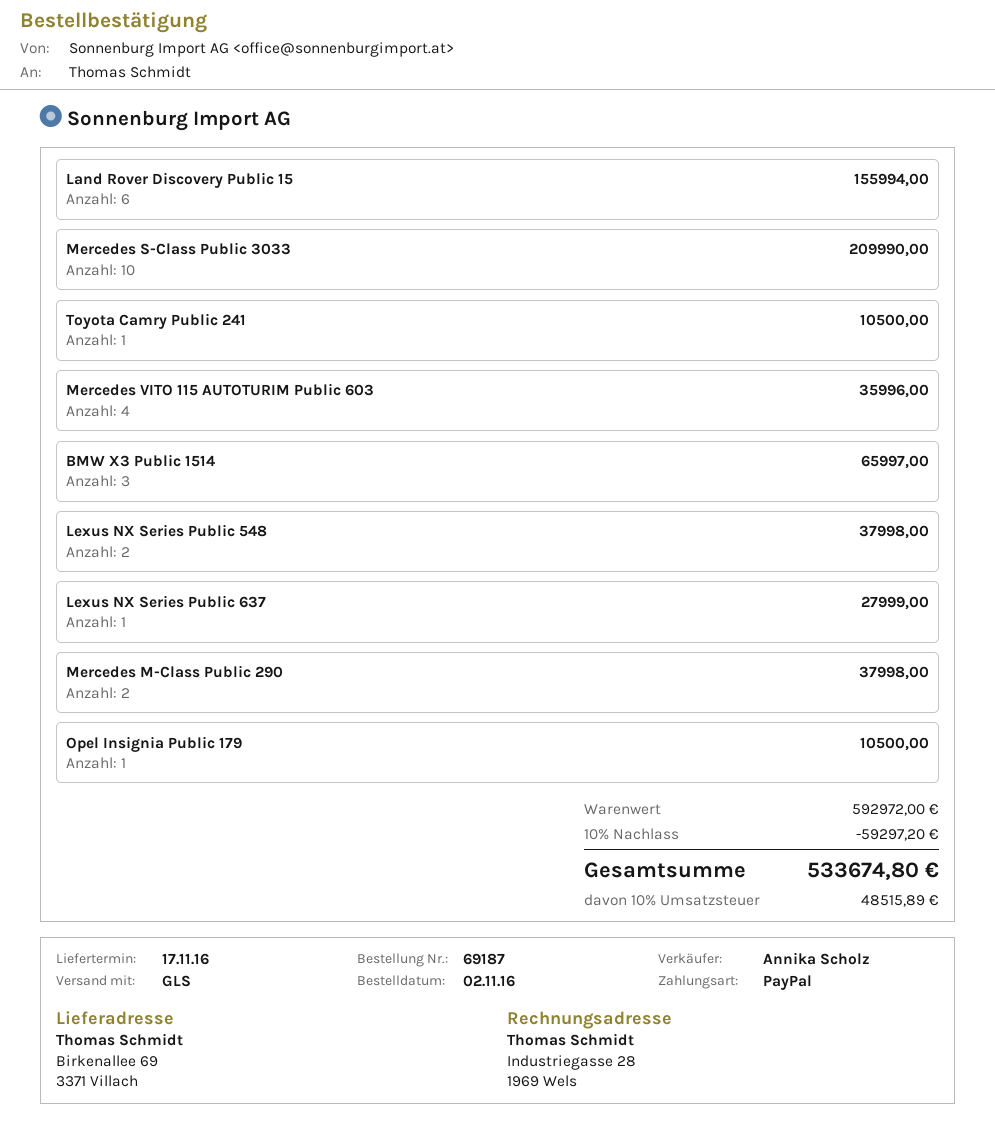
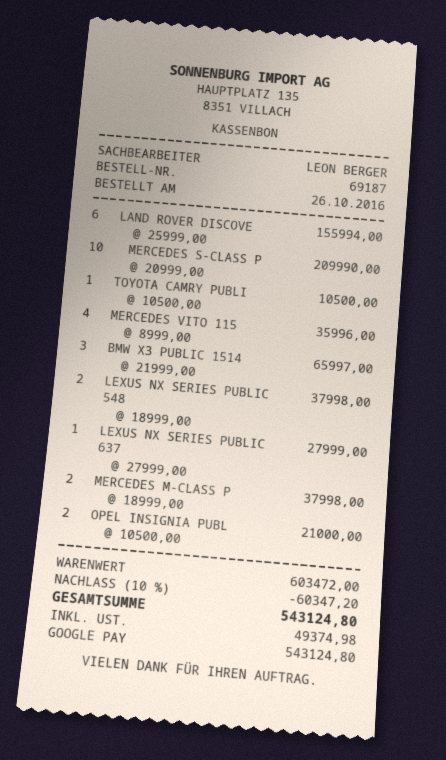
order date: 2016-11-02 -> 2016-10-26
sales rep: Annika Scholz -> LEON BERGER
payment method: PayPal -> Google Pay
Opel Insignia Public 179: 1 for 10500.00 -> 2 for 21000.00
subtotal: 592972.00 -> 603472.00
discount: 10% = 59297.20 -> 10% = 60347.20
tax: 48515.89 -> 49374.98
total: 533674.80 -> 543124.80

